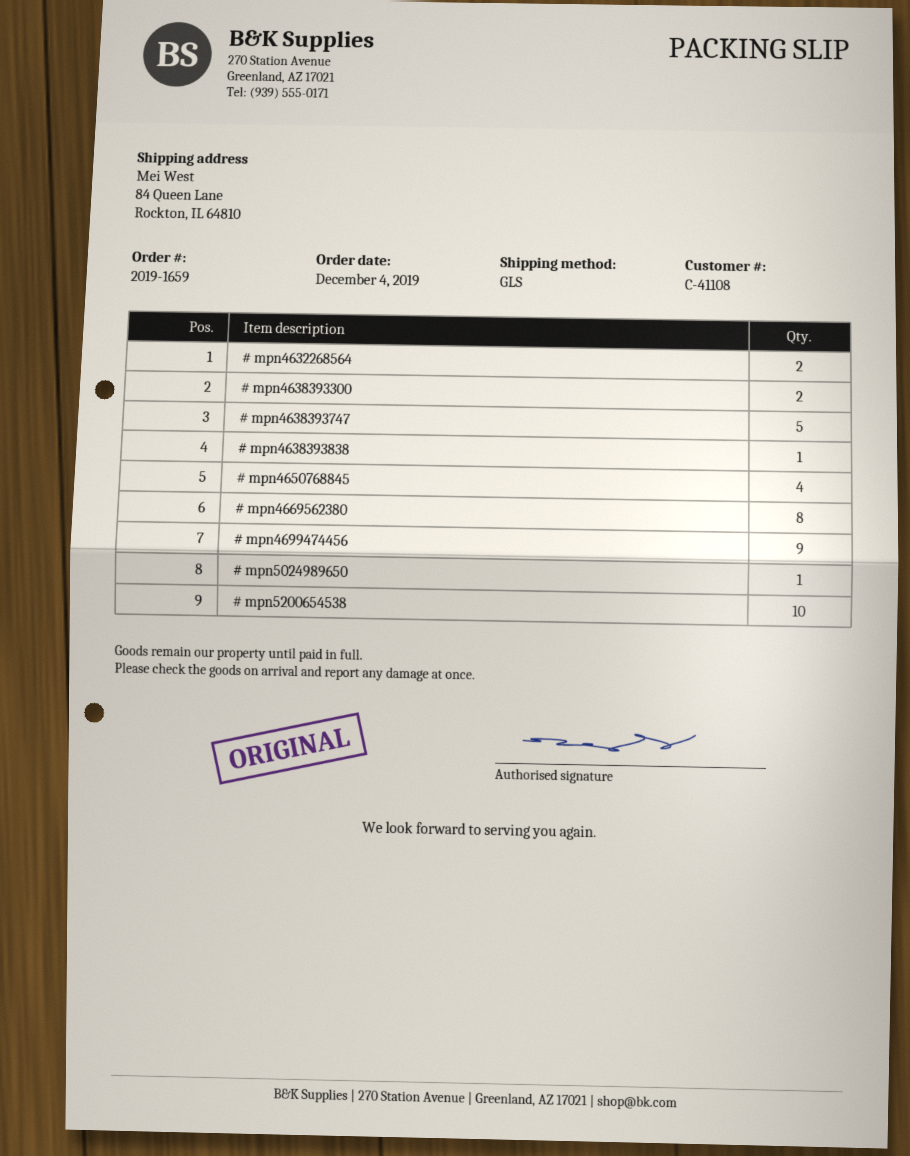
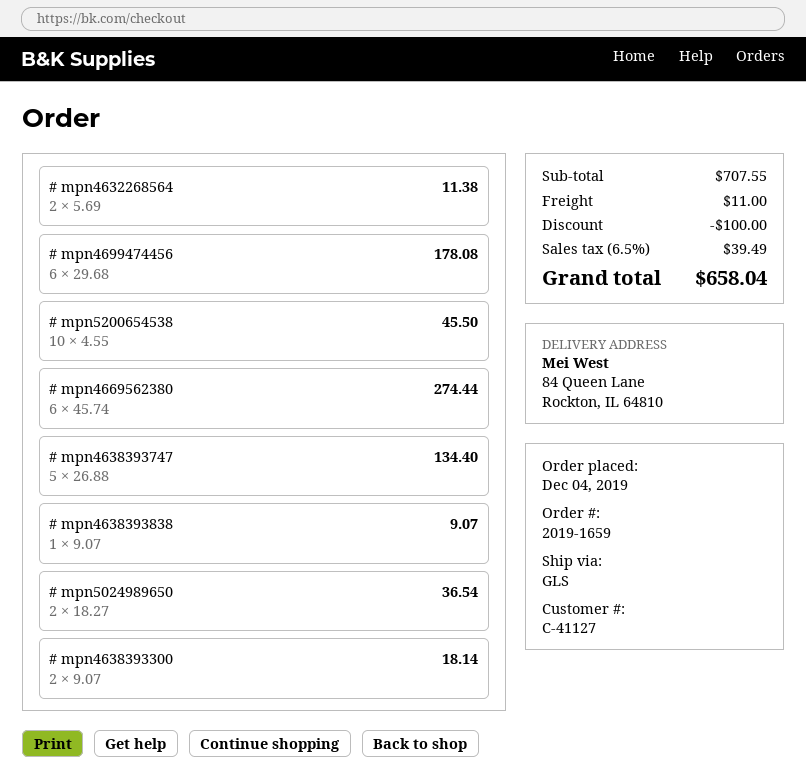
customer number: C-41108 -> C-41127
# mpn4650768845: 4 -> none
# mpn4669562380: 8 -> 6
# mpn4699474456: 9 -> 6
# mpn5024989650: 1 -> 2

